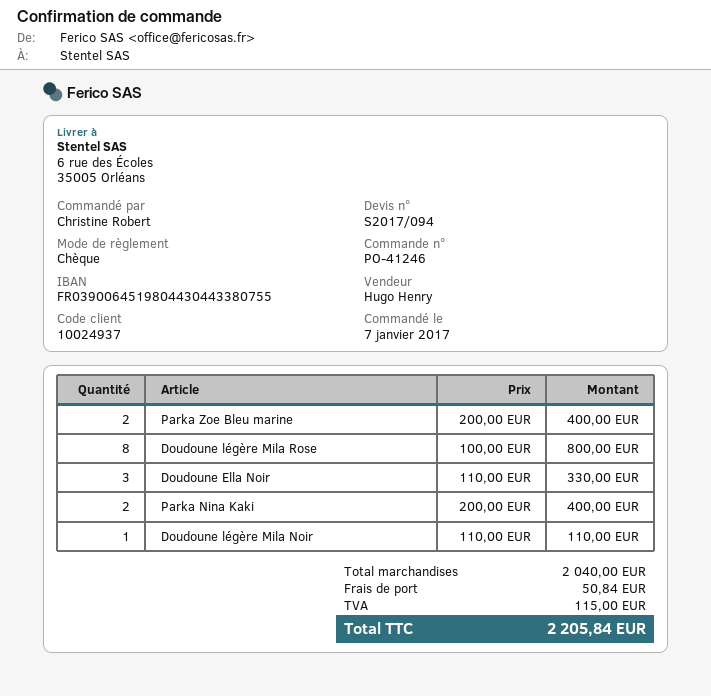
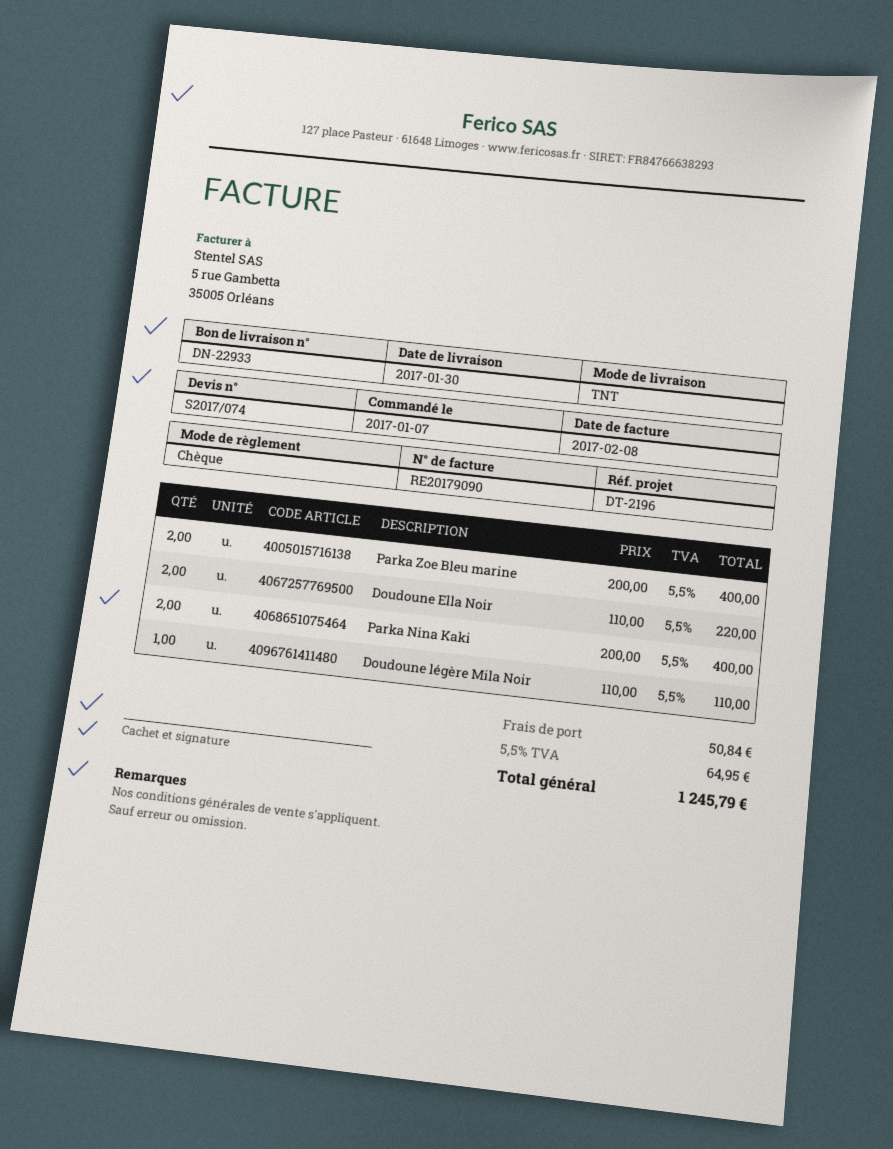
quote number: S2017/094 -> S2017/074
Doudoune légère Mila Rose: 8 x 100.00 = 800.00 -> none
Doudoune Ella Noir: 3 x 110.00 = 330.00 -> 2 x 110.00 = 220.00
tax: 115.00 -> 64.95
total: 2205.84 -> 1245.79

